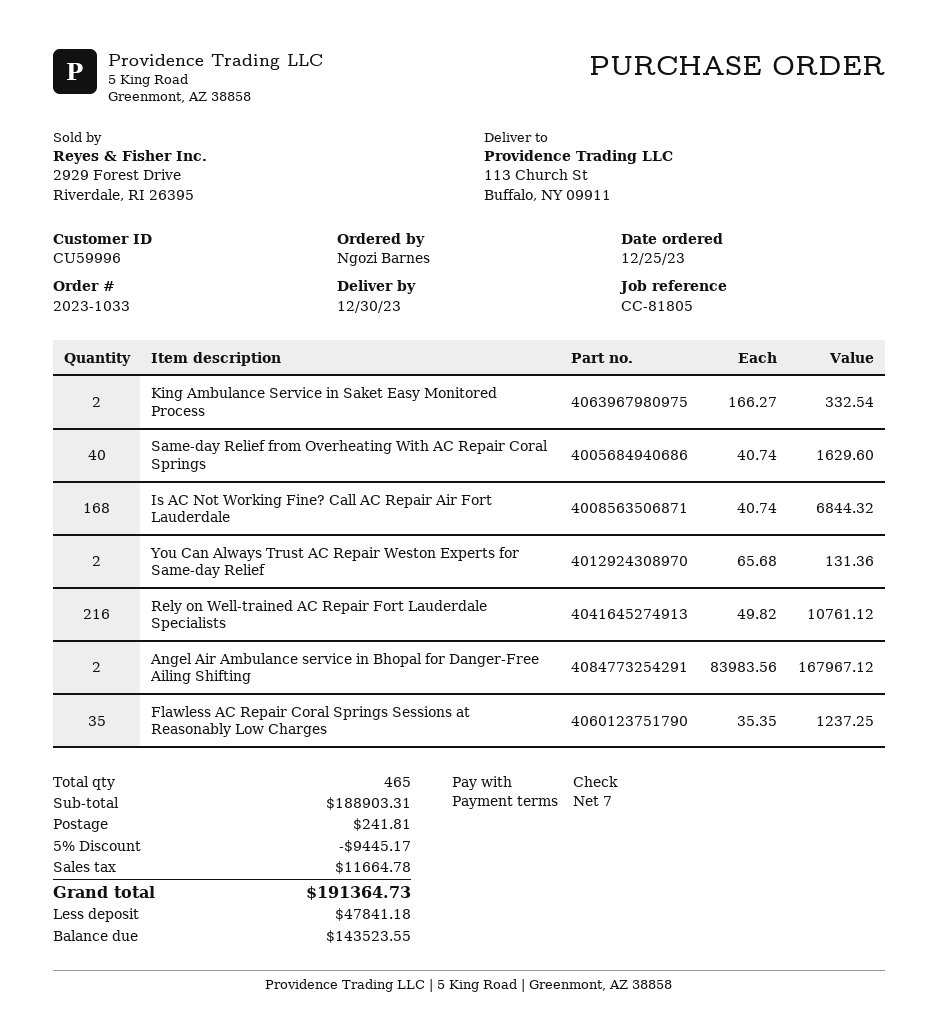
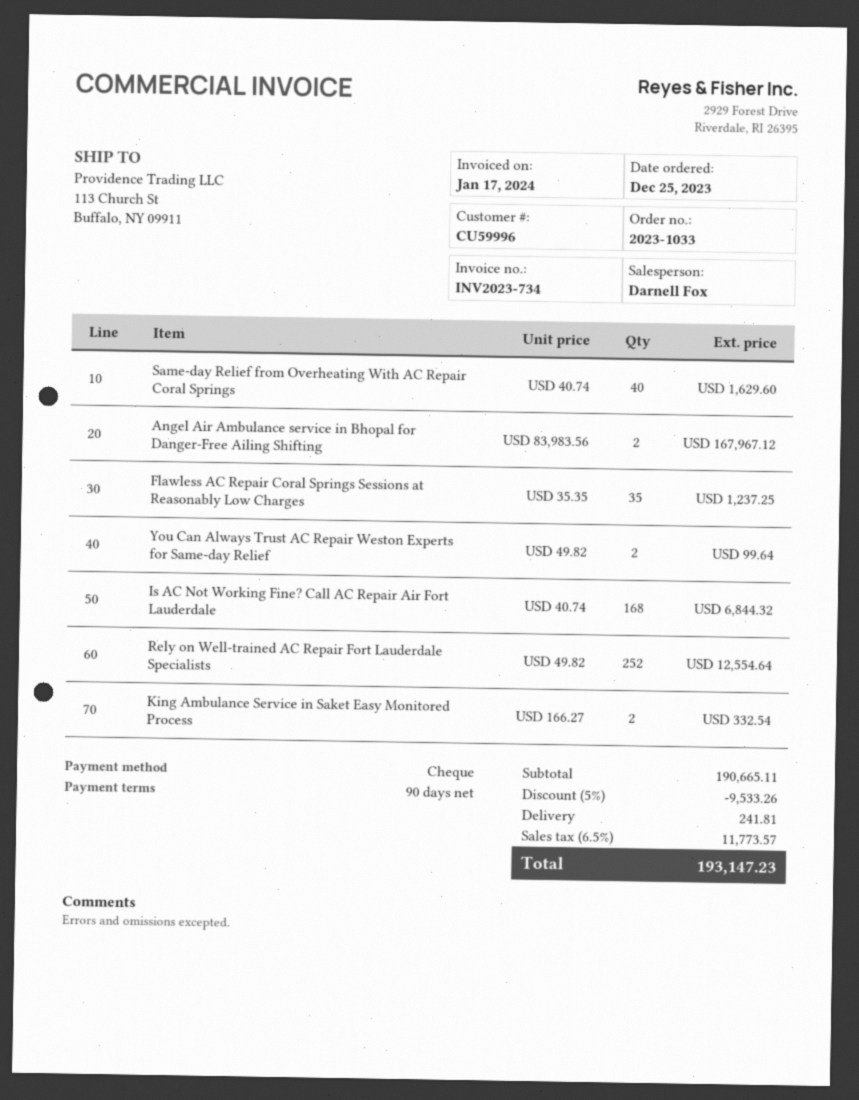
payment terms: 7 days -> 90 days
You Can Always Trust AC Repair Weston Experts for Same-day Relief: 2 x 65.68 = 131.36 -> 2 x 49.82 = 99.64
Rely on Well-trained AC Repair Fort Lauderdale Specialists: 216 x 49.82 = 10761.12 -> 252 x 49.82 = 12554.64
subtotal: 188903.31 -> 190665.11
discount: 5% = 9445.17 -> 5% = 9533.26
tax: 11664.78 -> 11773.57
total: 191364.73 -> 193147.23

